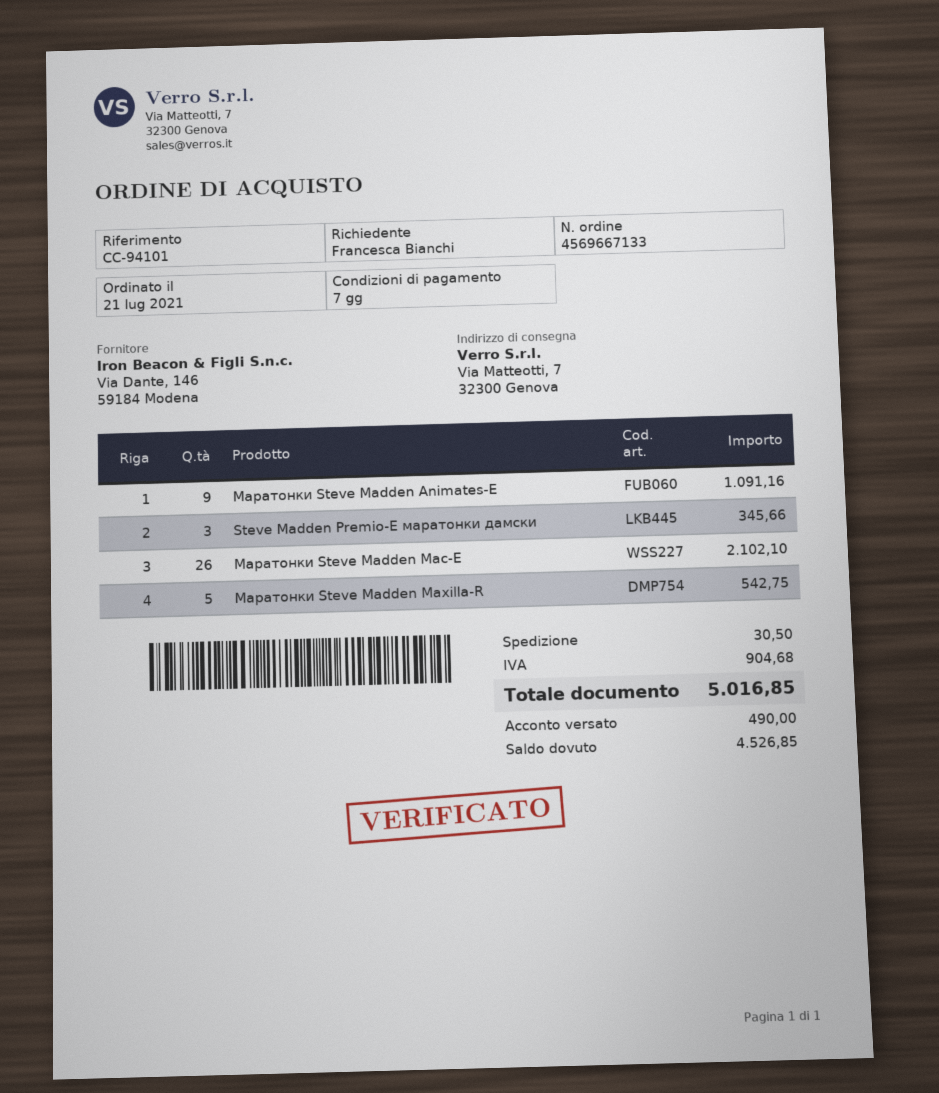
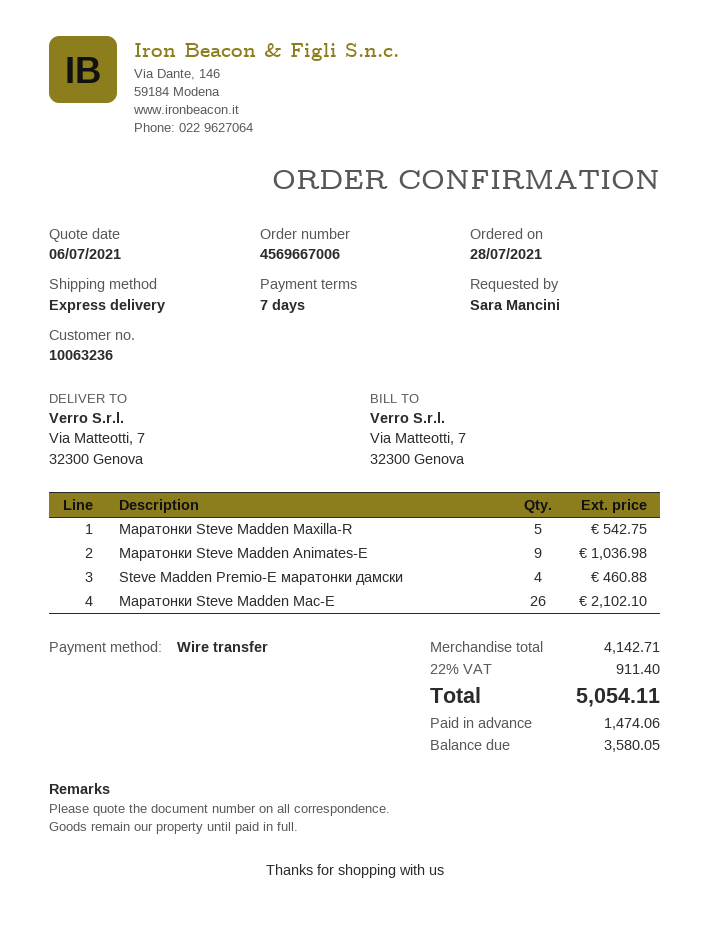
order number: 4569667133 -> 4569667006
order date: 2021-07-21 -> 2021-07-28
ordered by: Francesca Bianchi -> Sara Mancini
Маратонки Steve Madden Animates-E: 9 for 1091.16 -> 9 for 1036.98
Steve Madden Premio-E маратонки дамски: 3 for 345.66 -> 4 for 460.88
shipping: 30.50 -> none
tax: 904.68 -> 911.40
total: 5016.85 -> 5054.11
deposit: 490.00 -> 1474.06
balance: 4526.85 -> 3580.05

